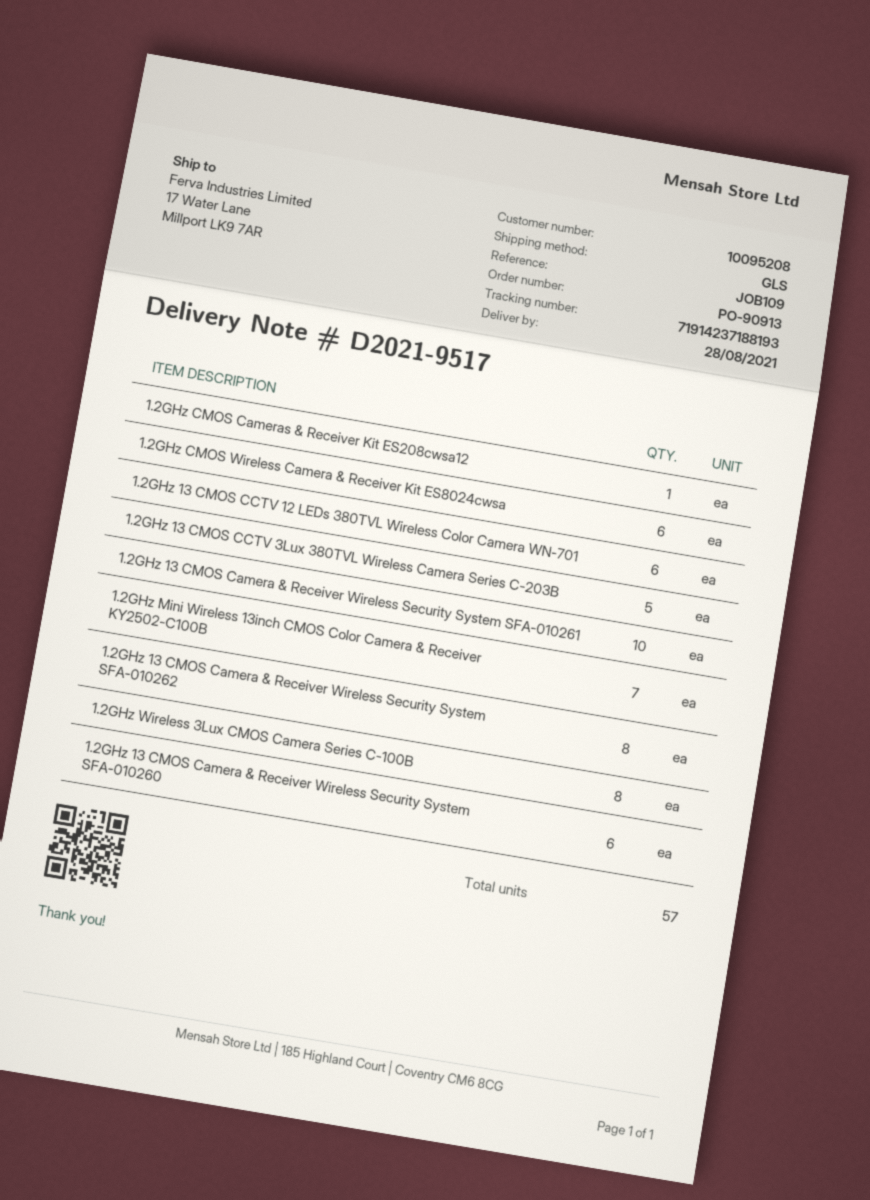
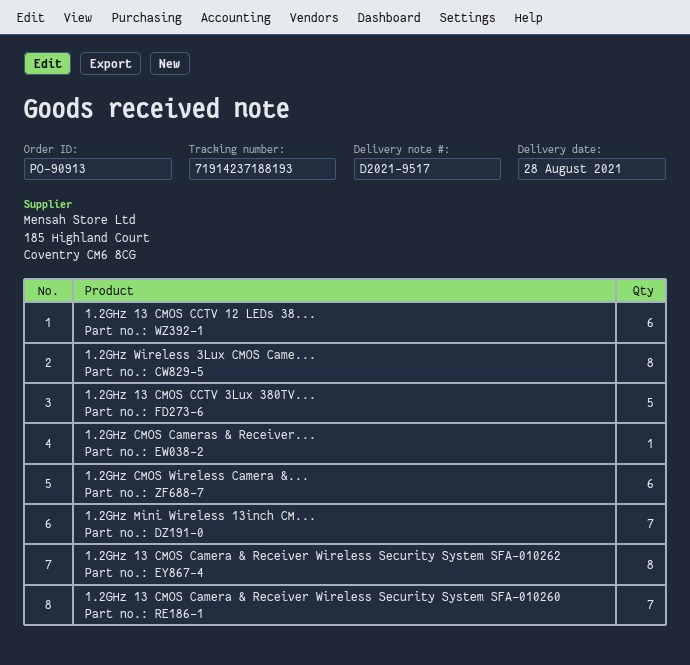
1.2GHz 13 CMOS Camera & Receiver Wireless Security System SFA-010261: 10 -> none
1.2GHz 13 CMOS Camera & Receiver Wireless Security System SFA-010260: 6 -> 7

